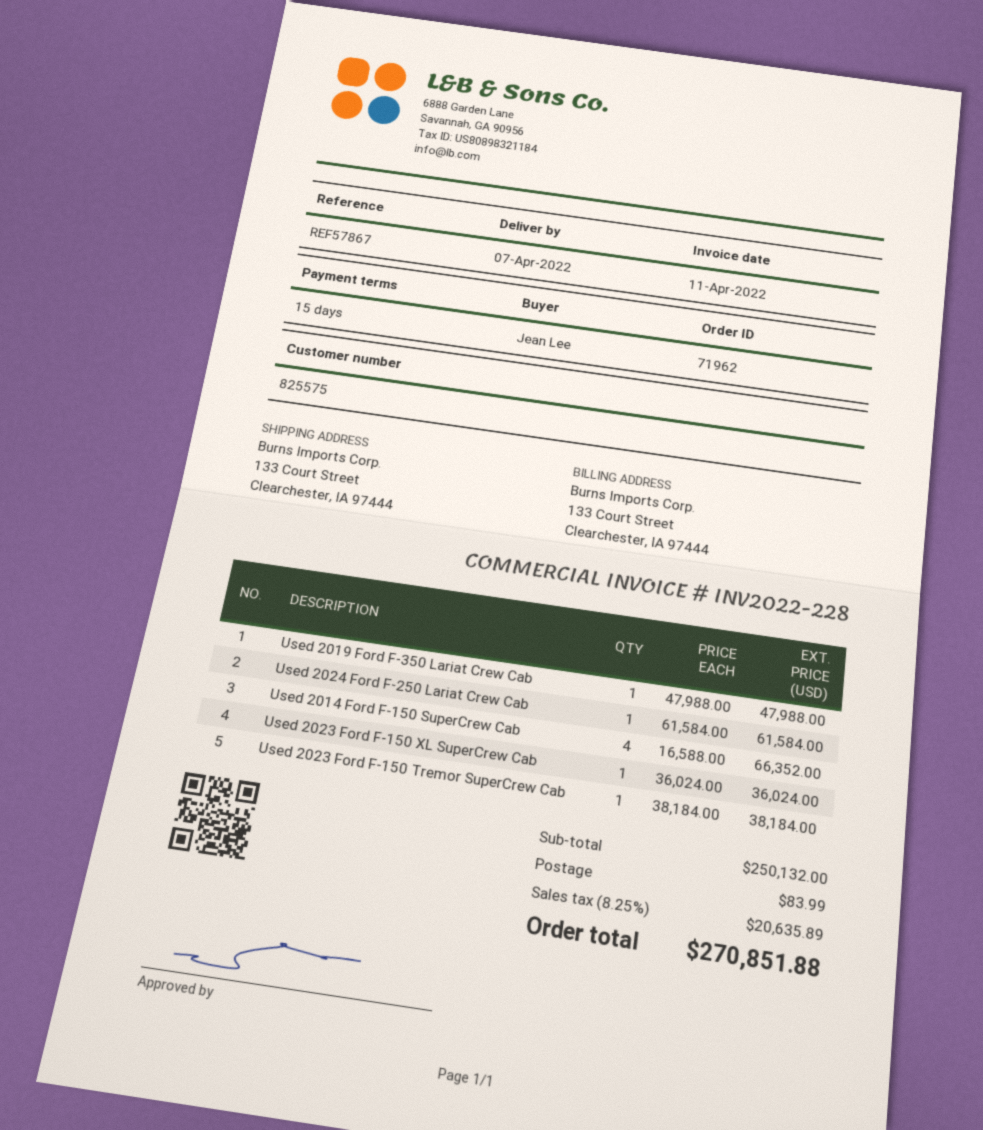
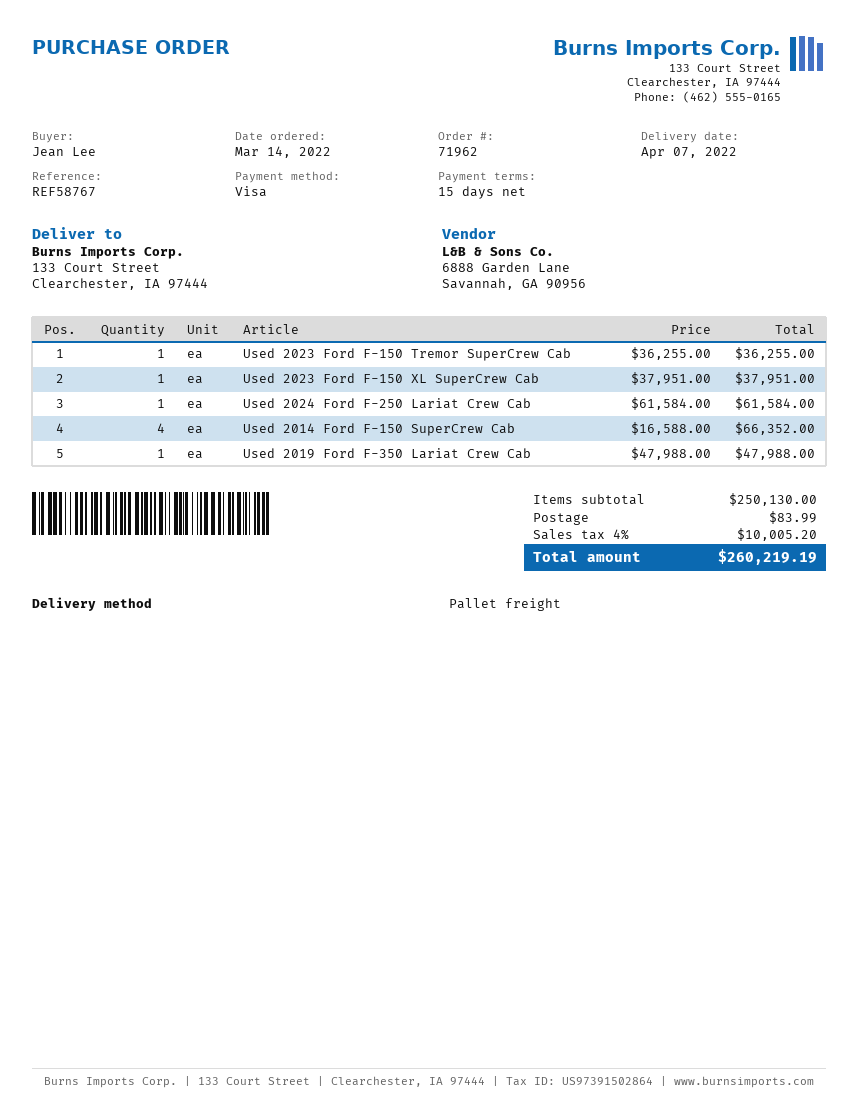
reference: REF57867 -> REF58767
Used 2023 Ford F-150 XL SuperCrew Cab: 1 x 36024.00 = 36024.00 -> 1 x 37951.00 = 37951.00
Used 2023 Ford F-150 Tremor SuperCrew Cab: 1 x 38184.00 = 38184.00 -> 1 x 36255.00 = 36255.00
subtotal: 250132.00 -> 250130.00
tax: 8.25% = 20635.89 -> 4% = 10005.20
total: 270851.88 -> 260219.19

